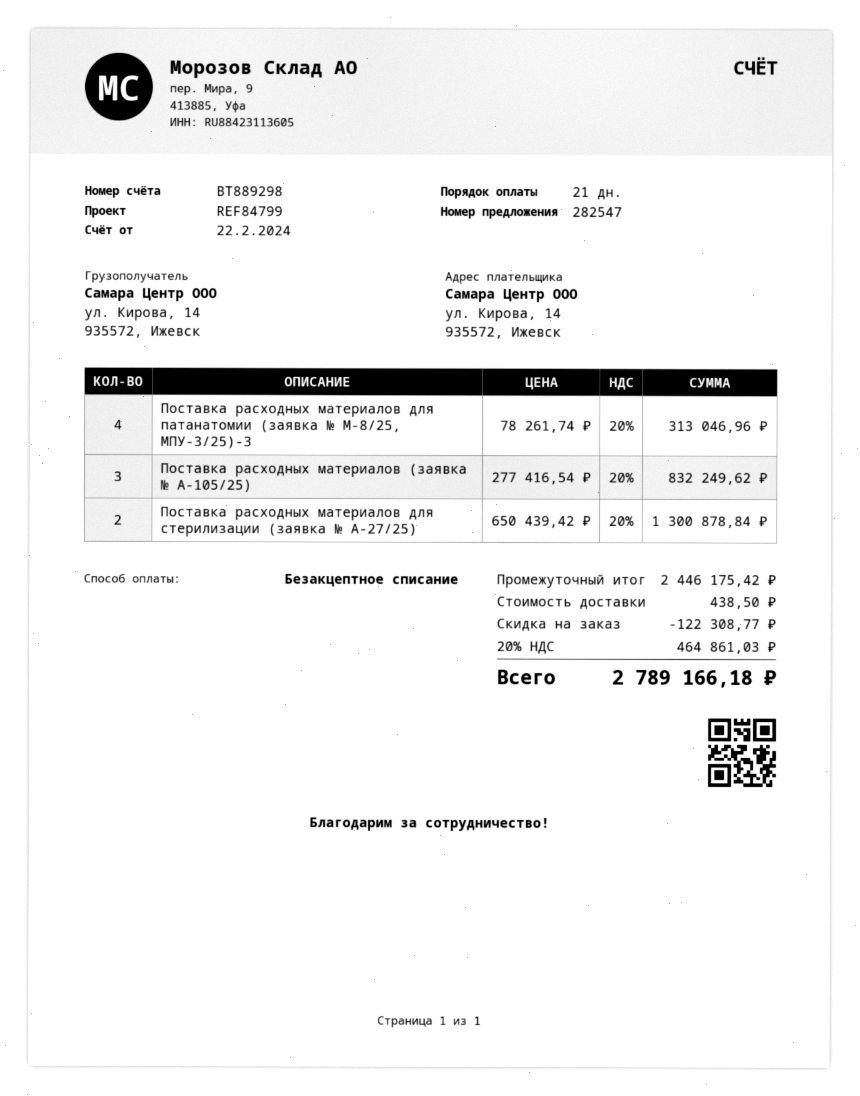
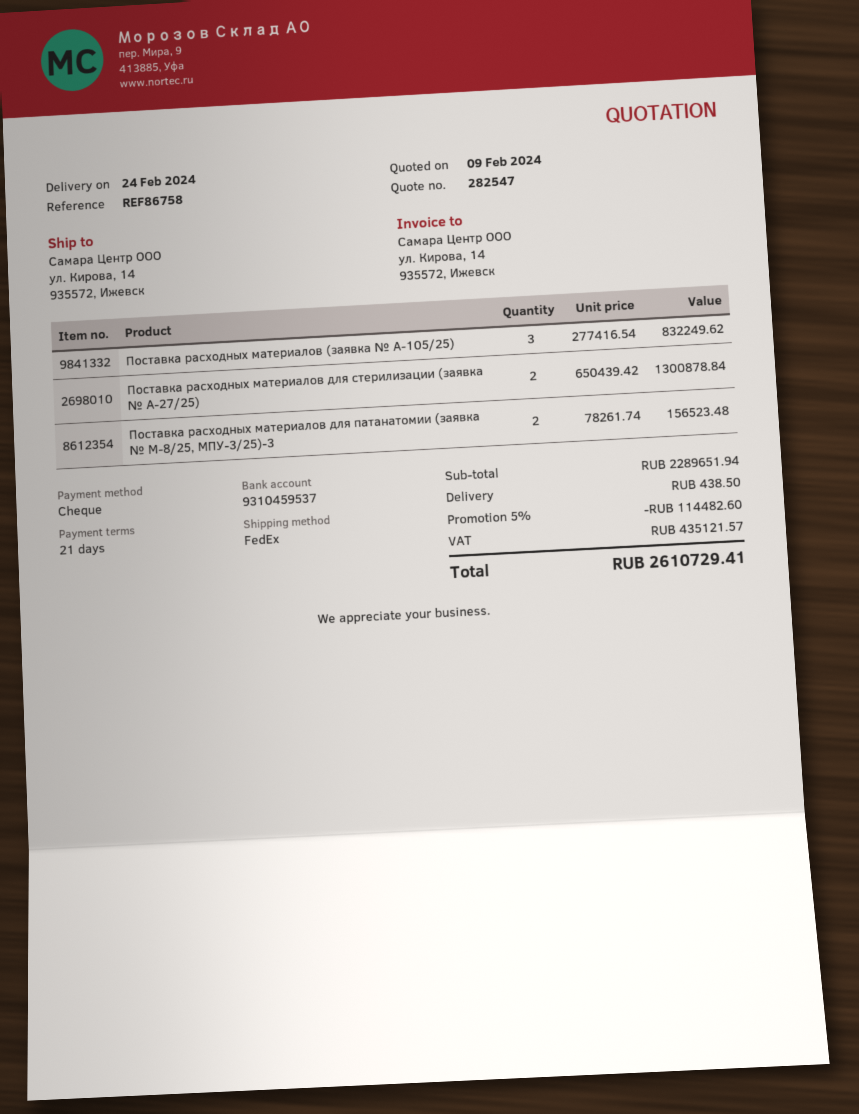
reference: REF84799 -> REF86758
payment method: direct debit -> cheque
Поставка расходных материалов для патанатомии (заявка № М-8/25, МПУ-3/25)-3: 4 x 78261.74 = 313046.96 -> 2 x 78261.74 = 156523.48
subtotal: 2446175.42 -> 2289651.94
discount: 122308.77 -> 114482.60
tax: 464861.03 -> 435121.57
total: 2789166.18 -> 2610729.41

